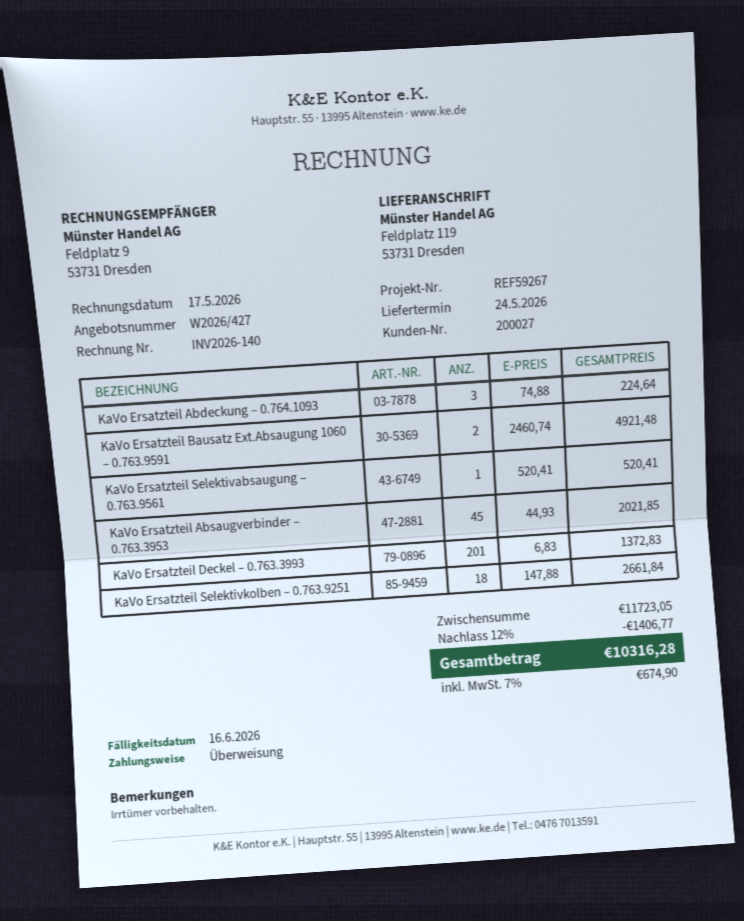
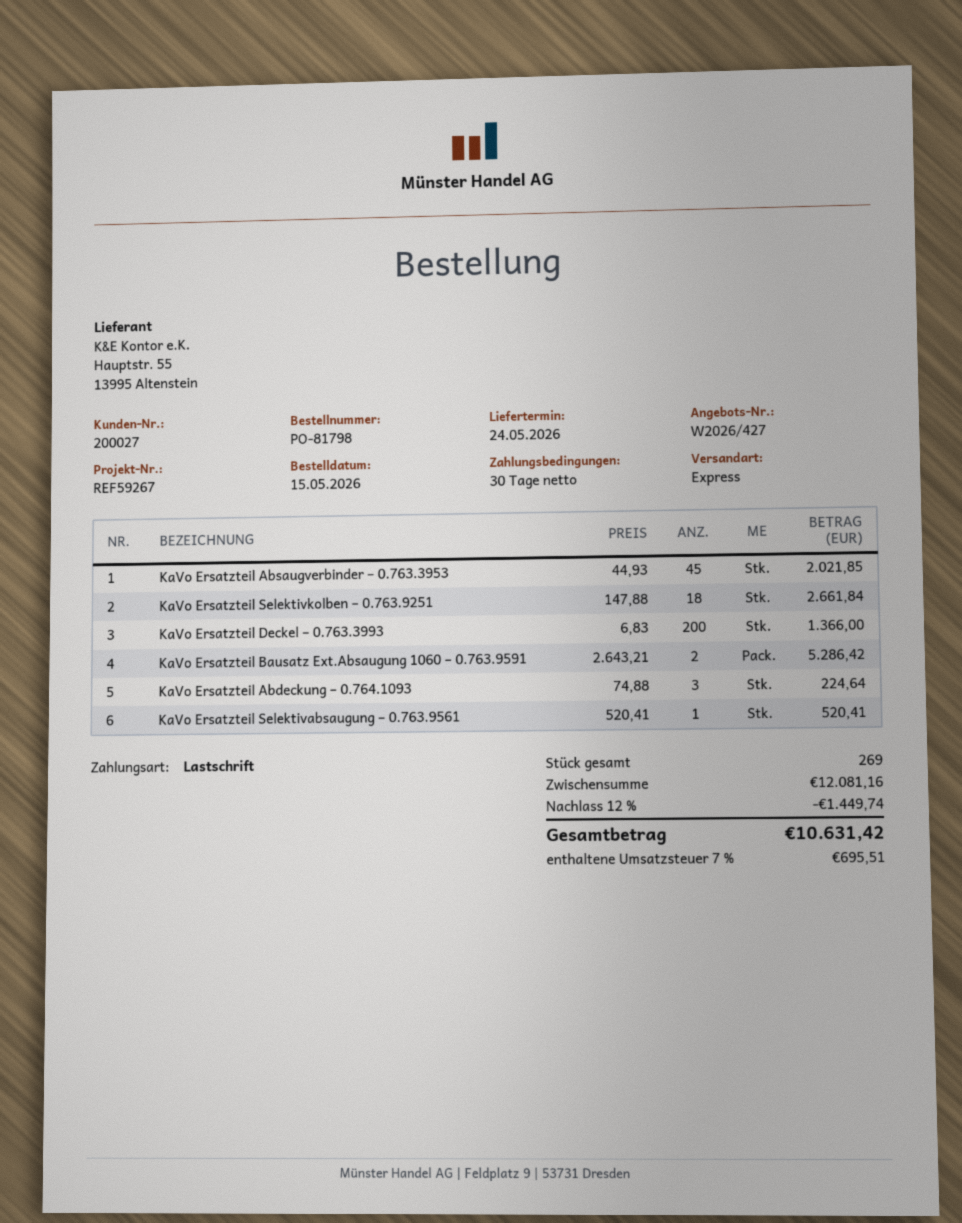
payment method: bank transfer -> direct debit
KaVo Ersatzteil Bausatz Ext.Absaugung 1060 – 0.763.9591: 2 x 2460.74 = 4921.48 -> 2 x 2643.21 = 5286.42
KaVo Ersatzteil Deckel – 0.763.3993: 201 x 6.83 = 1372.83 -> 200 x 6.83 = 1366.00
subtotal: 11723.05 -> 12081.16
discount: 12% = 1406.77 -> 12% = 1449.74
tax: 7% = 674.90 -> 7% = 695.51
total: 10316.28 -> 10631.42

